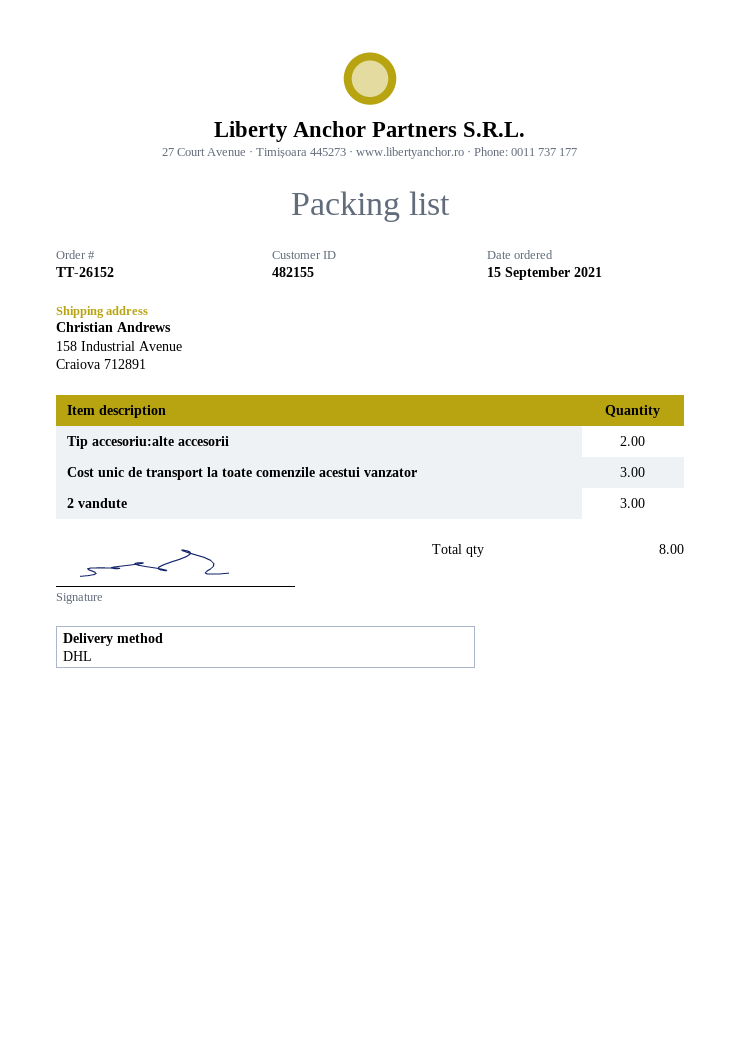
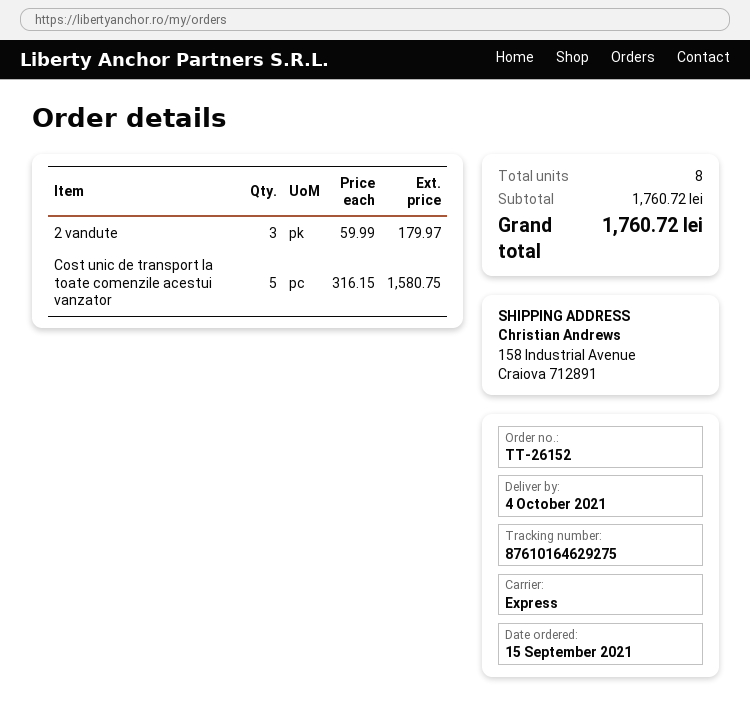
shipping method: DHL -> express
Tip accesoriu:alte accesorii: 2 -> none
Cost unic de transport la toate comenzile acestui vanzator: 3 -> 5

